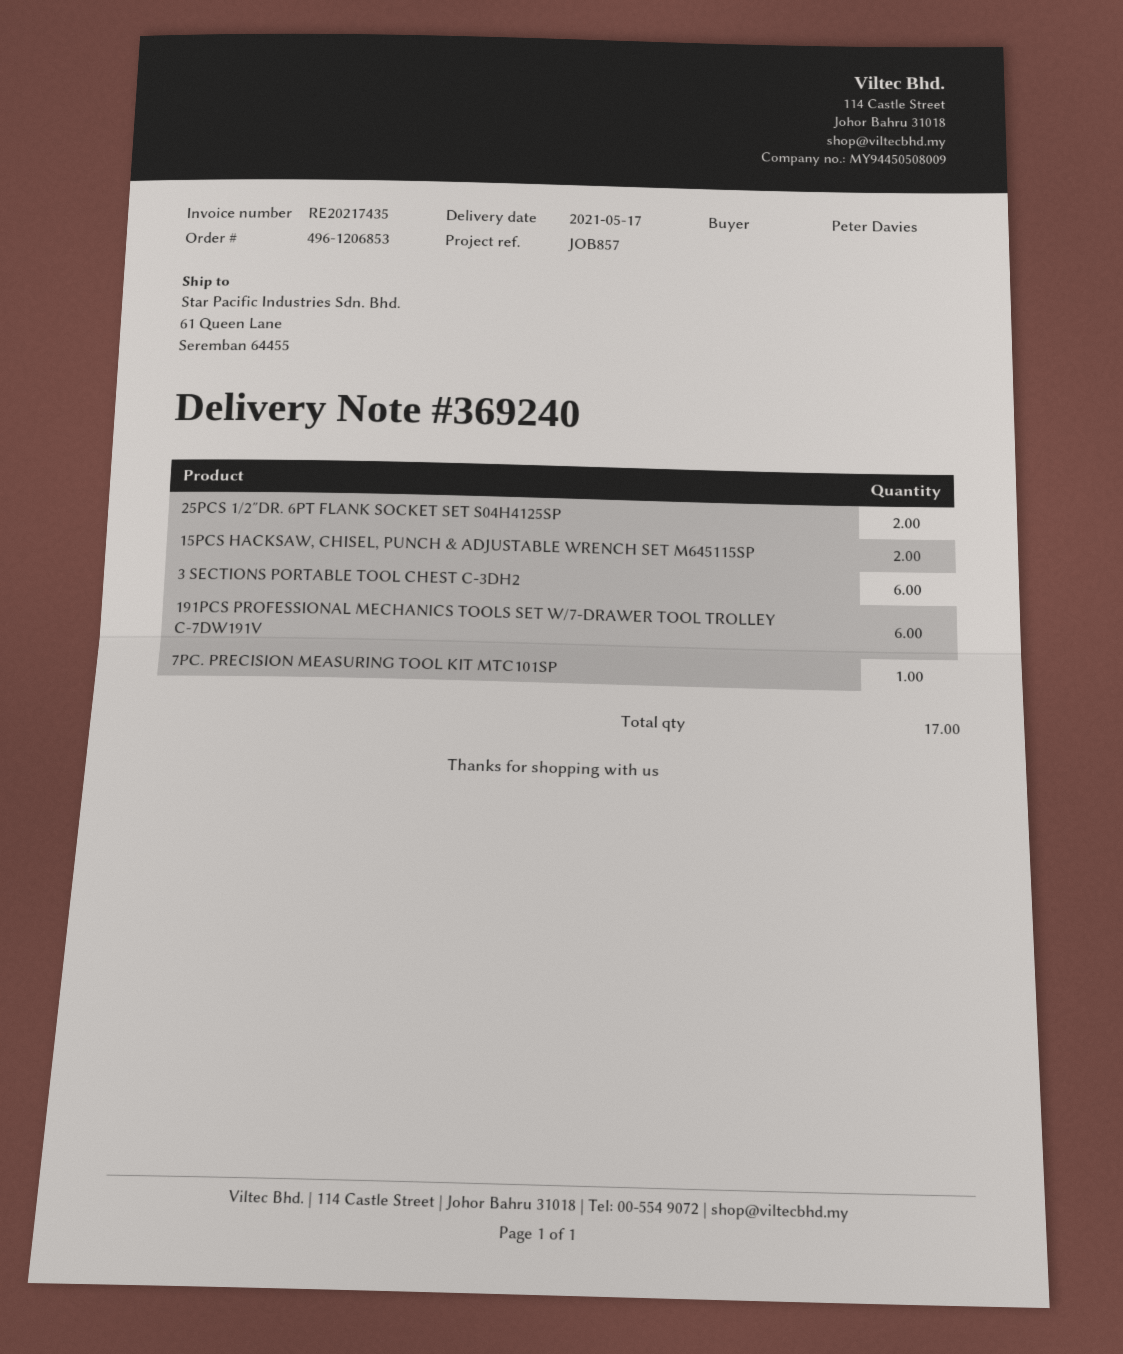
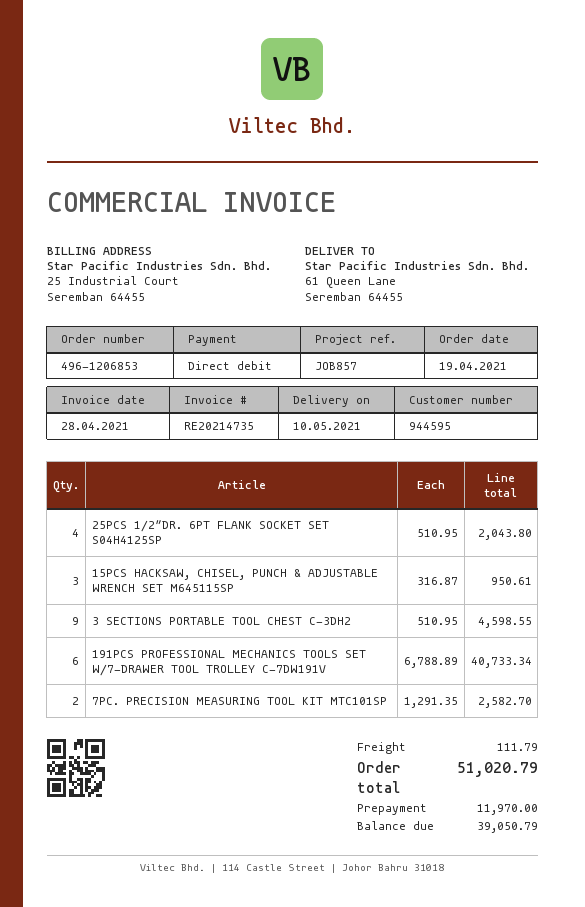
delivery date: 2021-05-17 -> 2021-05-10
invoice number: RE20217435 -> RE20214735
25PCS 1/2″DR. 6PT FLANK SOCKET SET S04H4125SP: 2 -> 4
15PCS HACKSAW, CHISEL, PUNCH & ADJUSTABLE WRENCH SET M645115SP: 2 -> 3
3 SECTIONS PORTABLE TOOL CHEST C-3DH2: 6 -> 9
7PC. PRECISION MEASURING TOOL KIT MTC101SP: 1 -> 2

